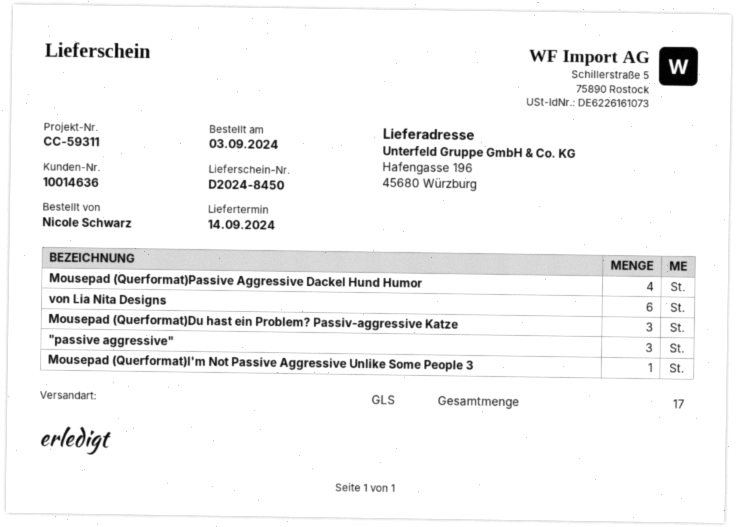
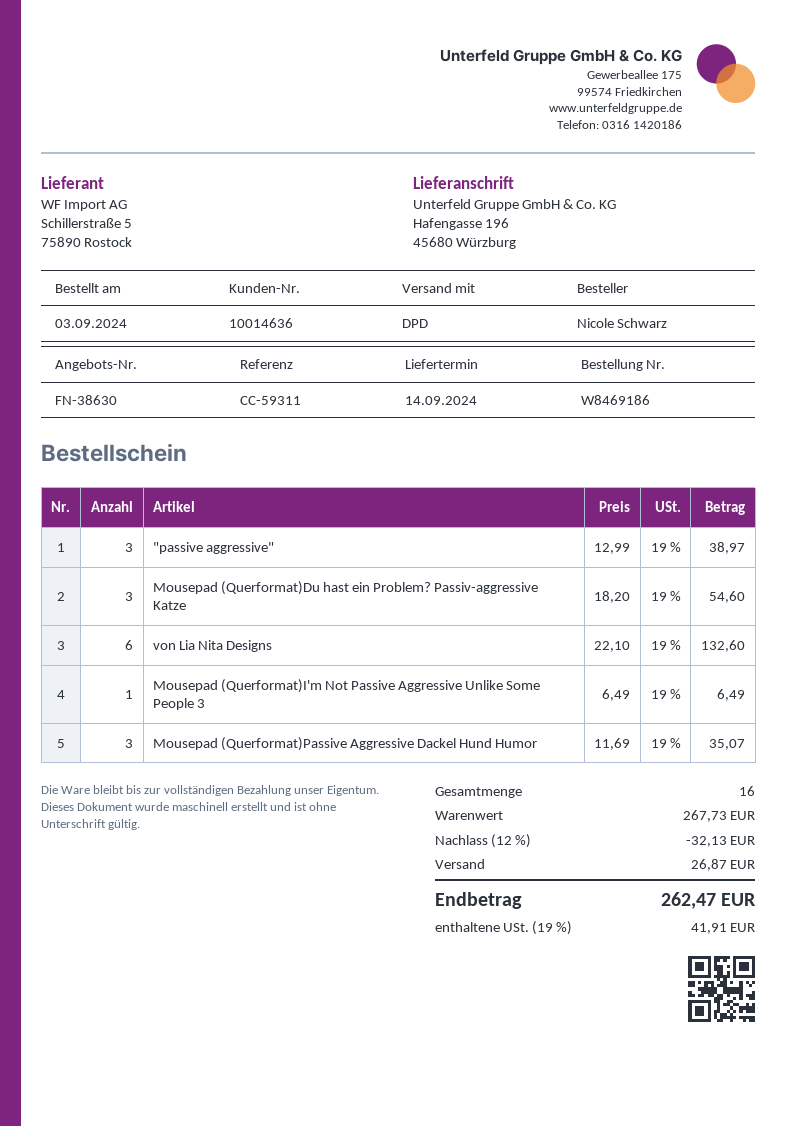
shipping method: GLS -> DPD
Mousepad (Querformat)Passive Aggressive Dackel Hund Humor: 4 -> 3
total quantity: 17 -> 16

